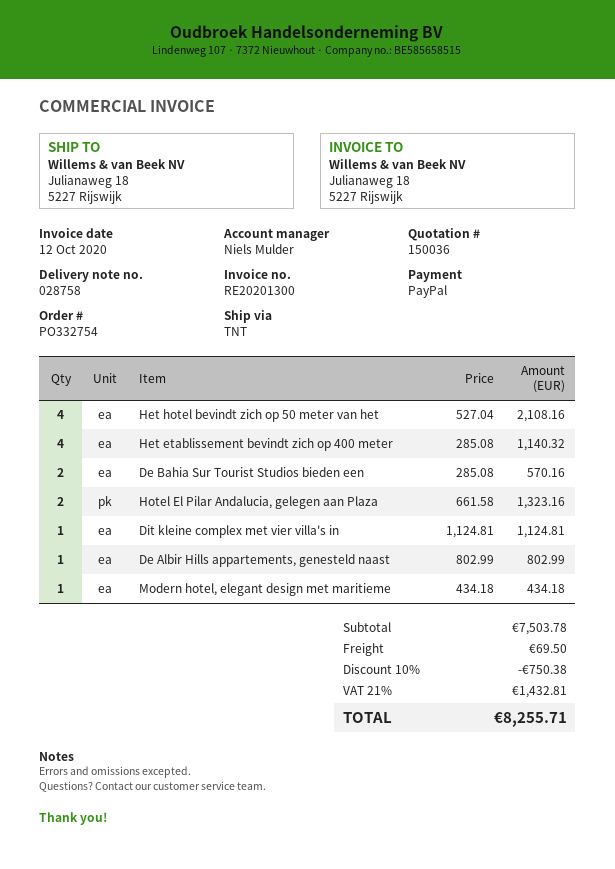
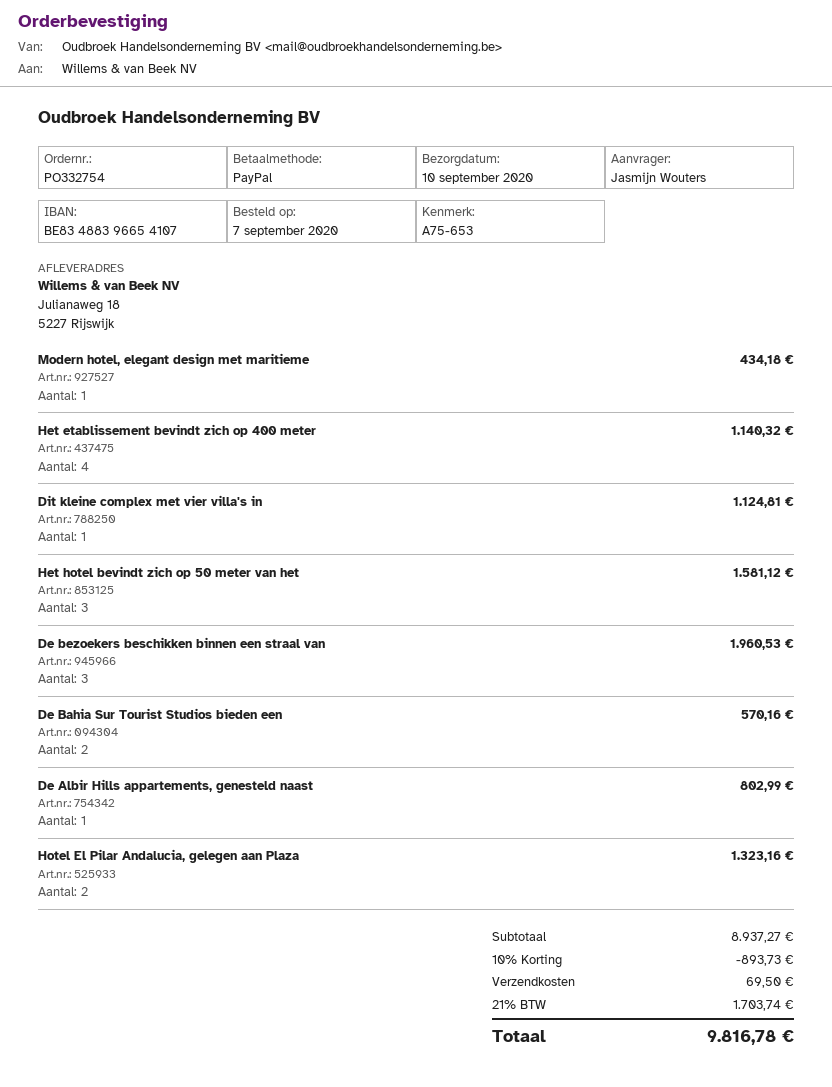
Het hotel bevindt zich op 50 meter van het: 4 for 2108.16 -> 3 for 1581.12
De bezoekers beschikken binnen een straal van: none -> 3 for 1960.53
subtotal: 7503.78 -> 8937.27
discount: 10% = 750.38 -> 10% = 893.73
tax: 21% = 1432.81 -> 21% = 1703.74
total: 8255.71 -> 9816.78

